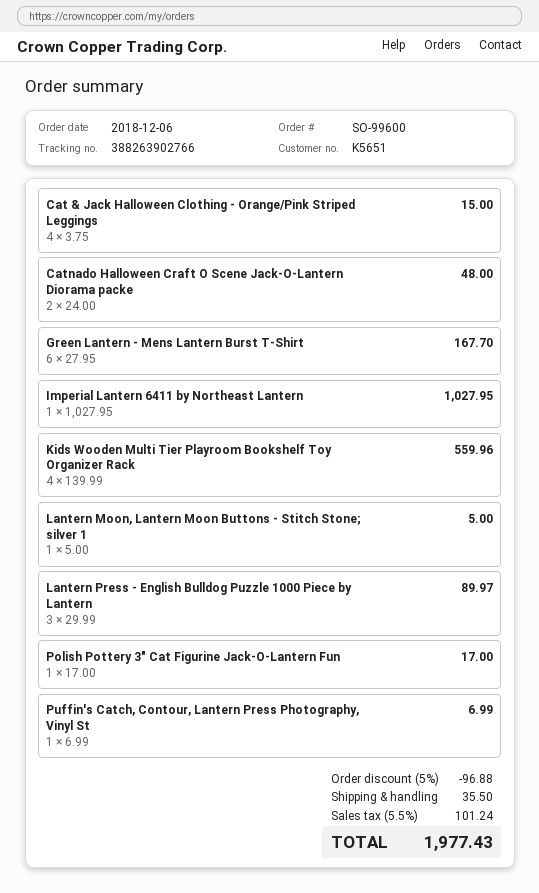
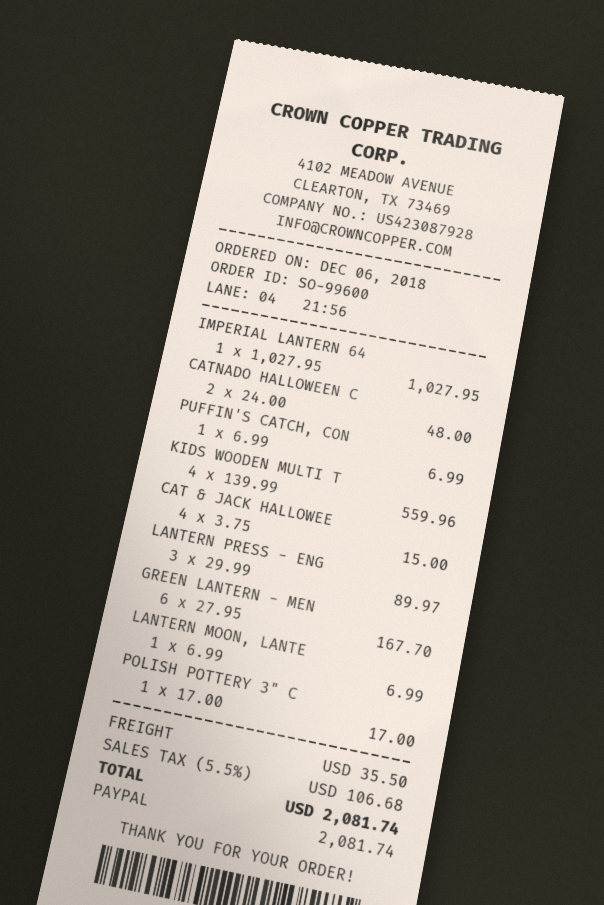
Lantern Moon, Lantern Moon Buttons - Stitch Stone; silver 1: 1 x 5.00 = 5.00 -> 1 x 6.99 = 6.99
discount: 5% = 96.88 -> none
tax: 5.5% = 101.24 -> 5.5% = 106.68
total: 1977.43 -> 2081.74

